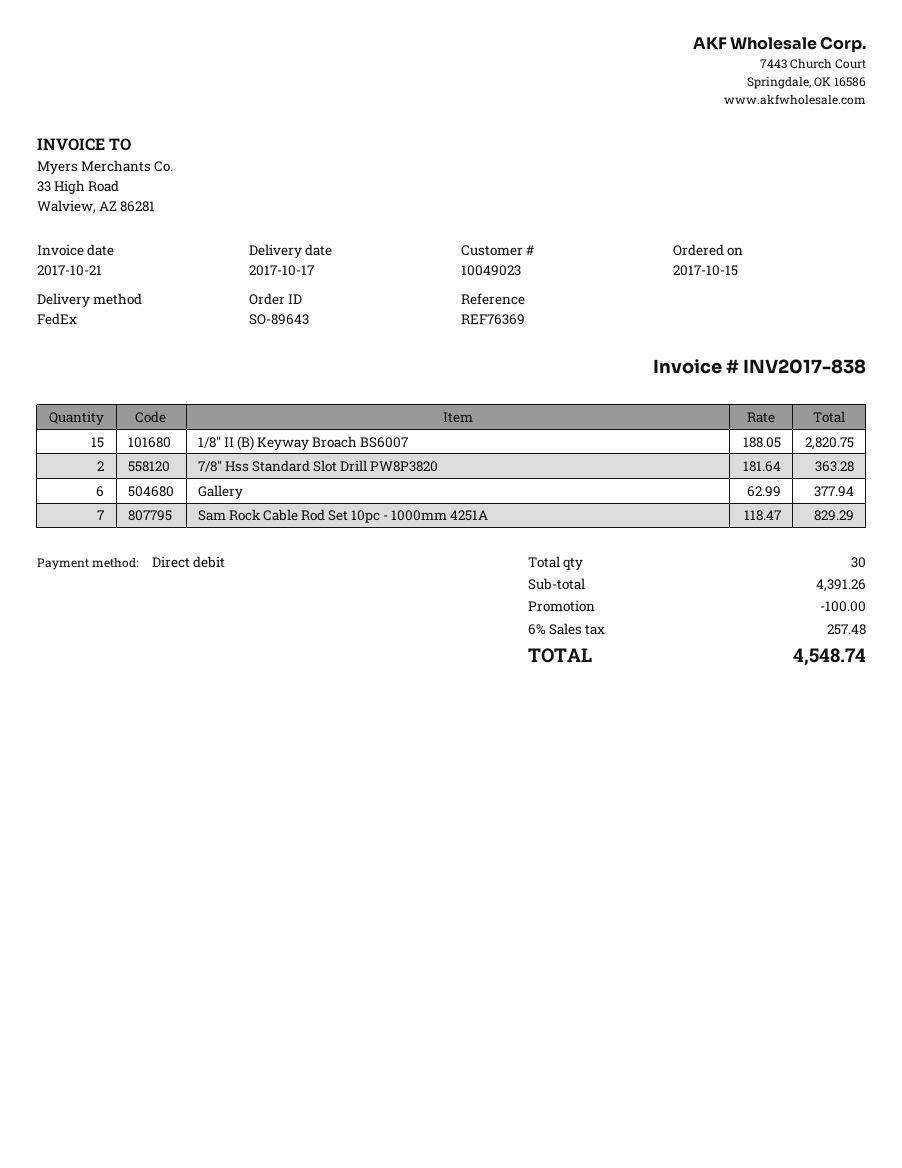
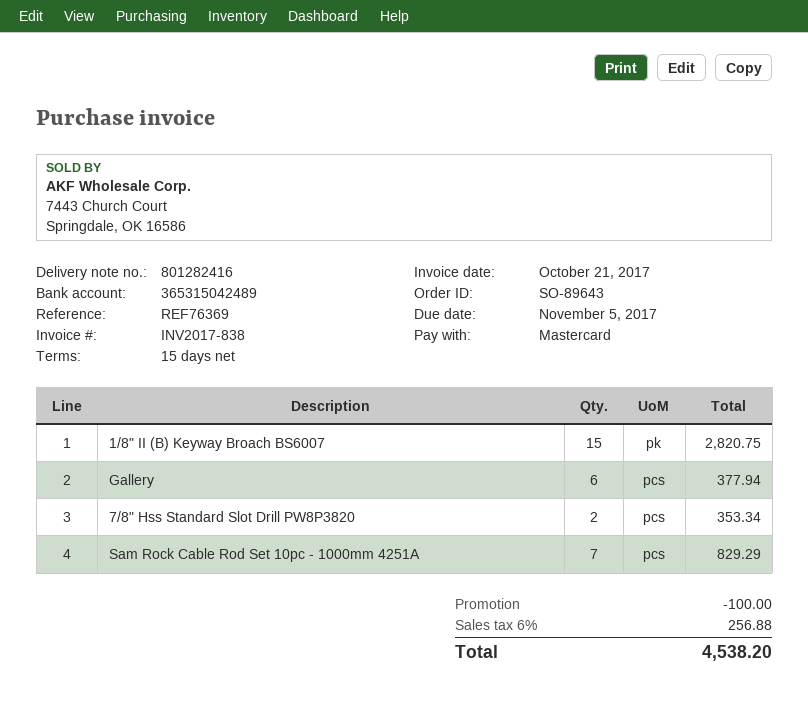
payment method: direct debit -> Mastercard
7/8" Hss Standard Slot Drill PW8P3820: 2 for 363.28 -> 2 for 353.34
tax: 6% = 257.48 -> 6% = 256.88
total: 4548.74 -> 4538.20

